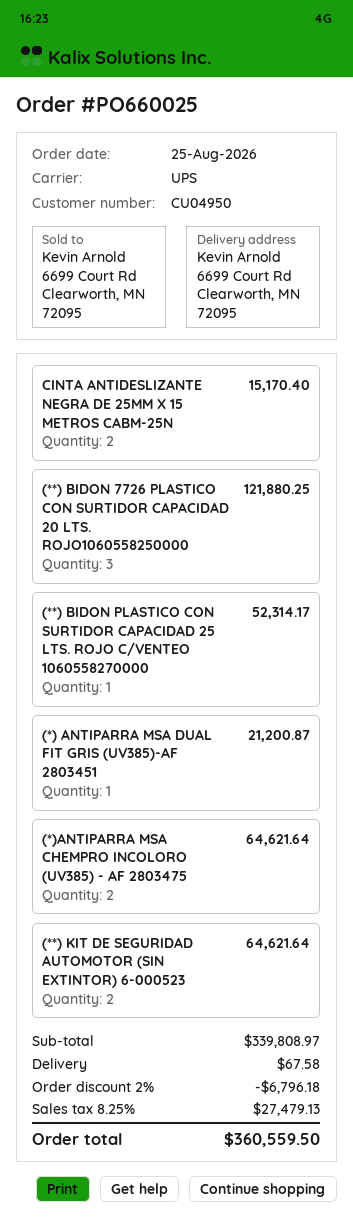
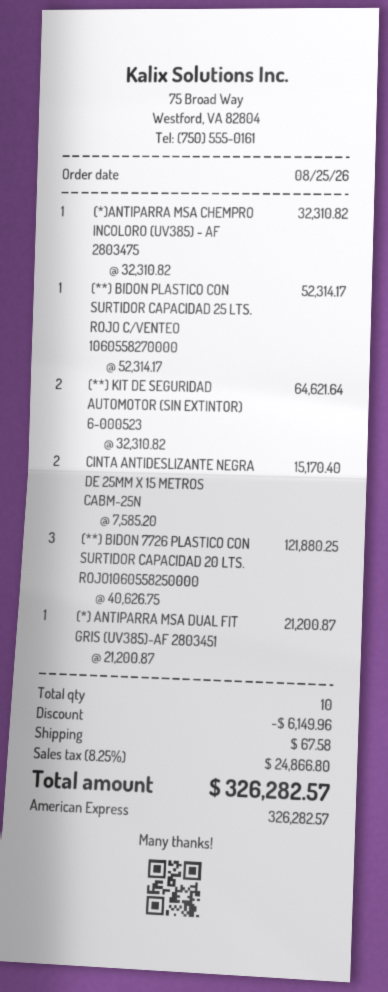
(*)ANTIPARRA MSA CHEMPRO INCOLORO (UV385) - AF 2803475: 2 for 64621.64 -> 1 for 32310.82
discount: 6796.18 -> 6149.96
tax: 8.25% = 27479.13 -> 8.25% = 24866.80
total: 360559.50 -> 326282.57

